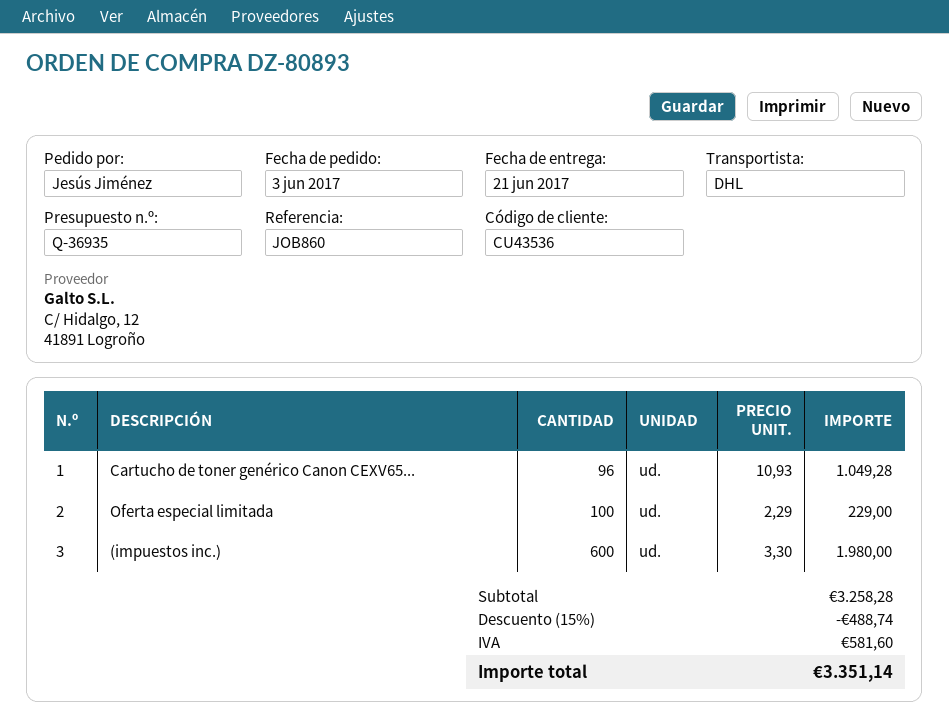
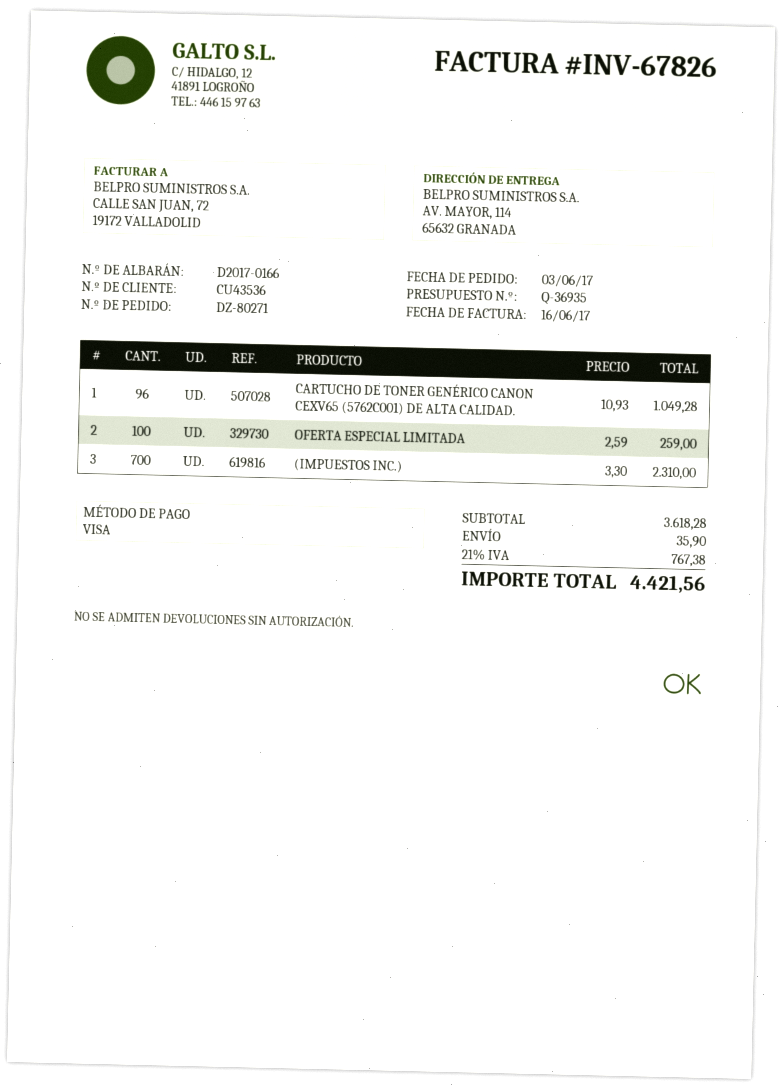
order number: DZ-80893 -> DZ-80271
Oferta especial limitada: 100 x 2.29 = 229.00 -> 100 x 2.59 = 259.00
(impuestos inc.): 600 x 3.30 = 1980.00 -> 700 x 3.30 = 2310.00
subtotal: 3258.28 -> 3618.28
discount: 15% = 488.74 -> none
shipping: none -> 35.90
tax: 581.60 -> 767.38
total: 3351.14 -> 4421.56

